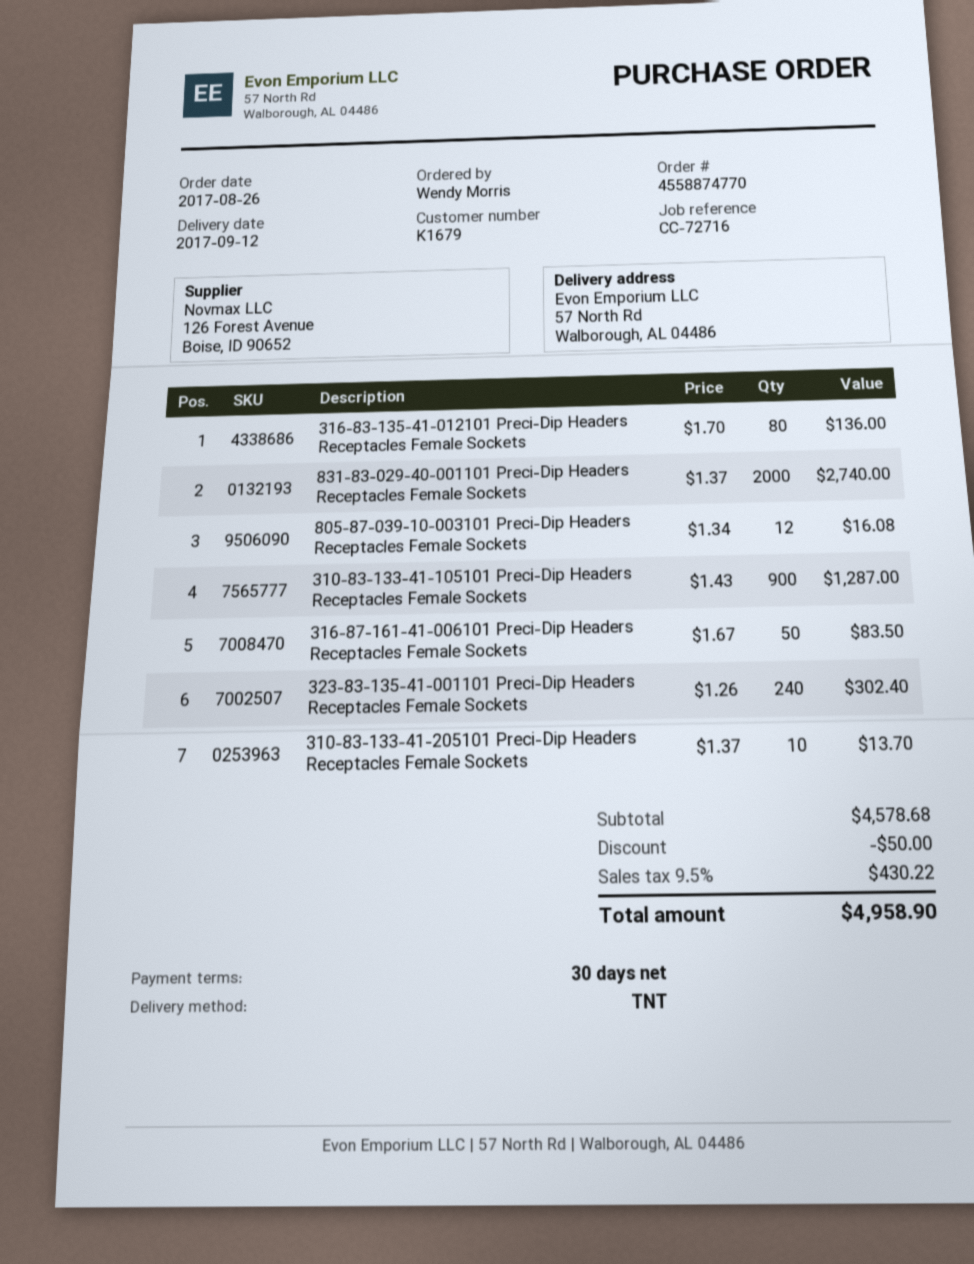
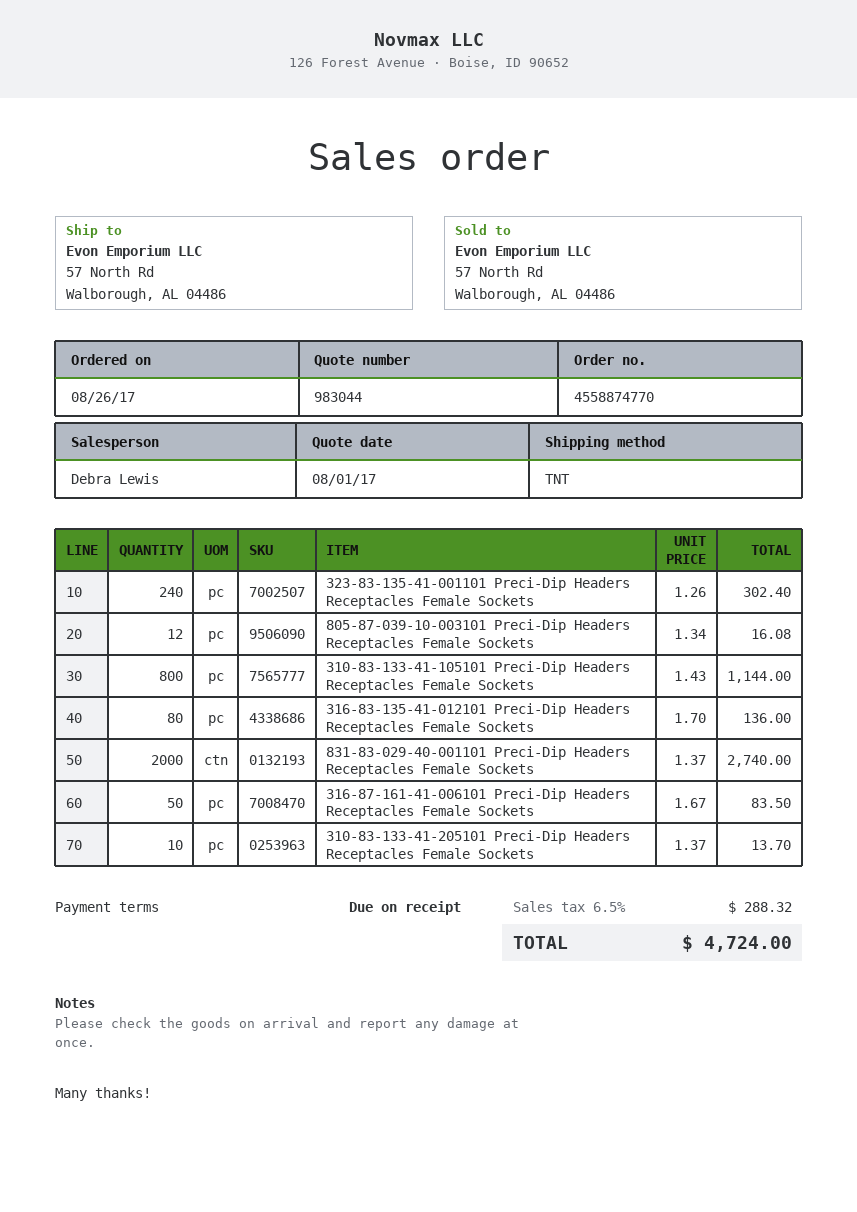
payment terms: 30 days -> on receipt
310-83-133-41-105101 Preci-Dip Headers Receptacles Female Sockets: 900 x 1.43 = 1287.00 -> 800 x 1.43 = 1144.00
discount: 50.00 -> none
tax: 9.5% = 430.22 -> 6.5% = 288.32
total: 4958.90 -> 4724.00

